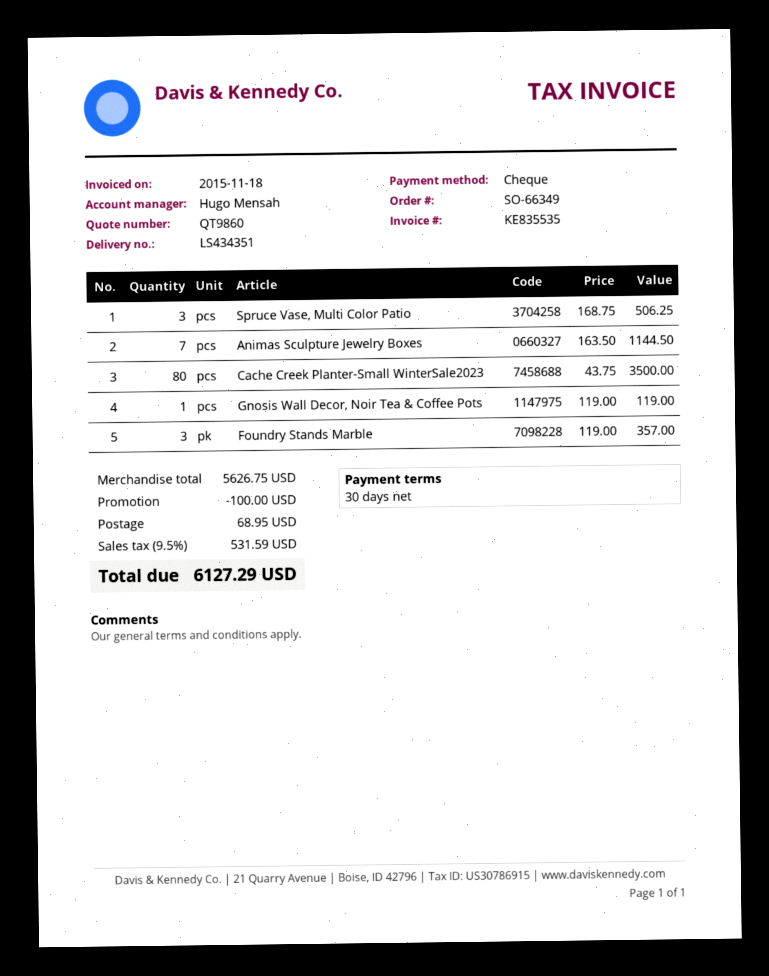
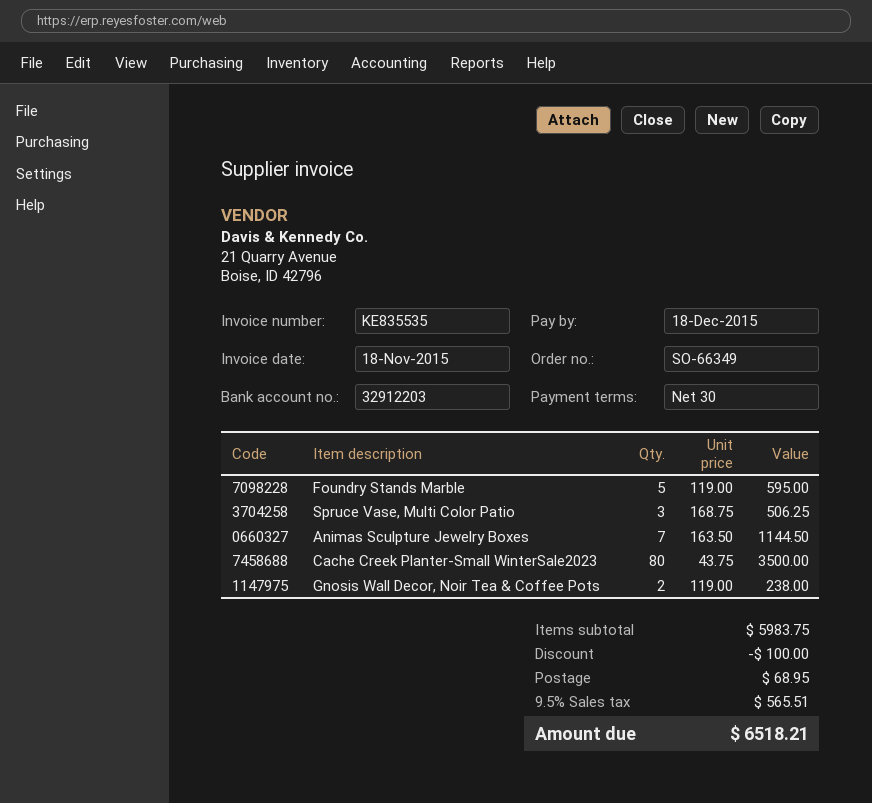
Gnosis Wall Decor, Noir Tea & Coffee Pots: 1 x 119.00 = 119.00 -> 2 x 119.00 = 238.00
Foundry Stands Marble: 3 x 119.00 = 357.00 -> 5 x 119.00 = 595.00
subtotal: 5626.75 -> 5983.75
tax: 9.5% = 531.59 -> 9.5% = 565.51
total: 6127.29 -> 6518.21

